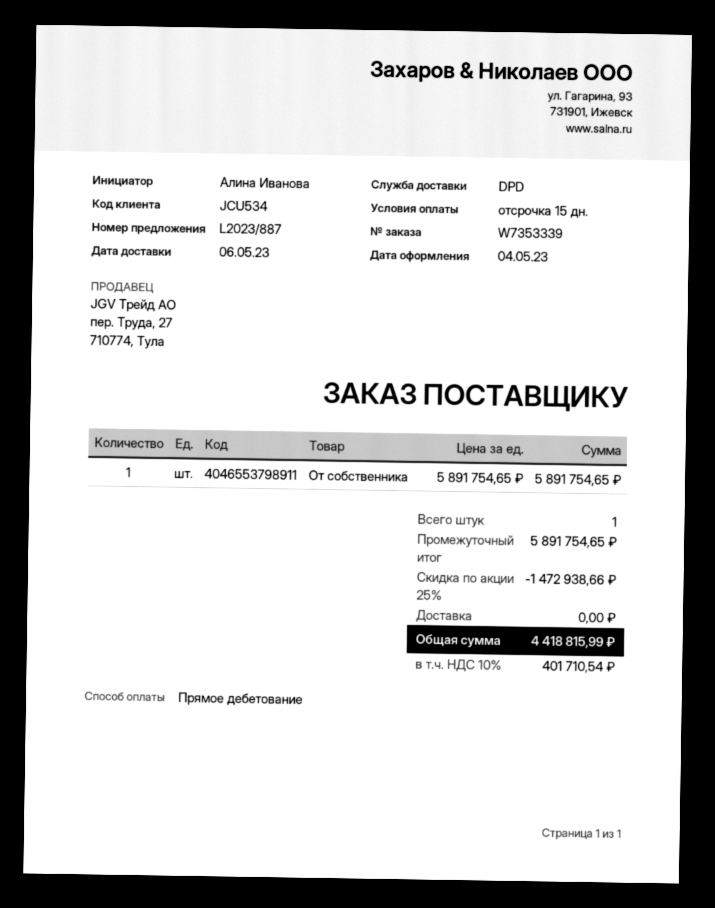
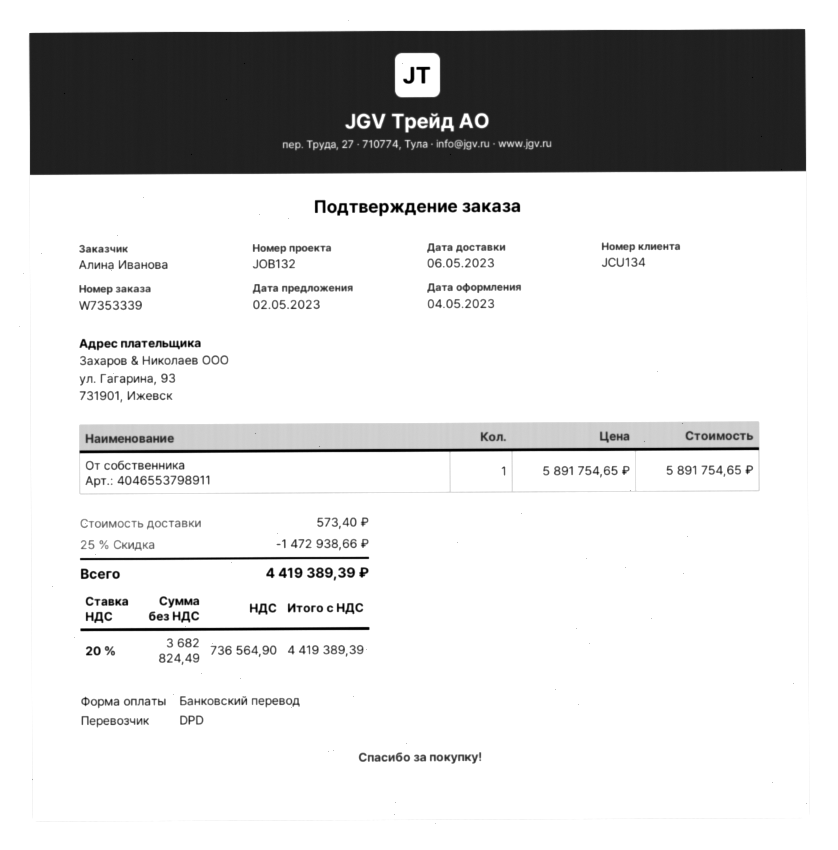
customer number: JCU534 -> JCU134
payment method: direct debit -> bank transfer
shipping: 0.00 -> 573.40
tax: 10% = 401710.54 -> 20% = 736564.90
total: 4418815.99 -> 4419389.39

